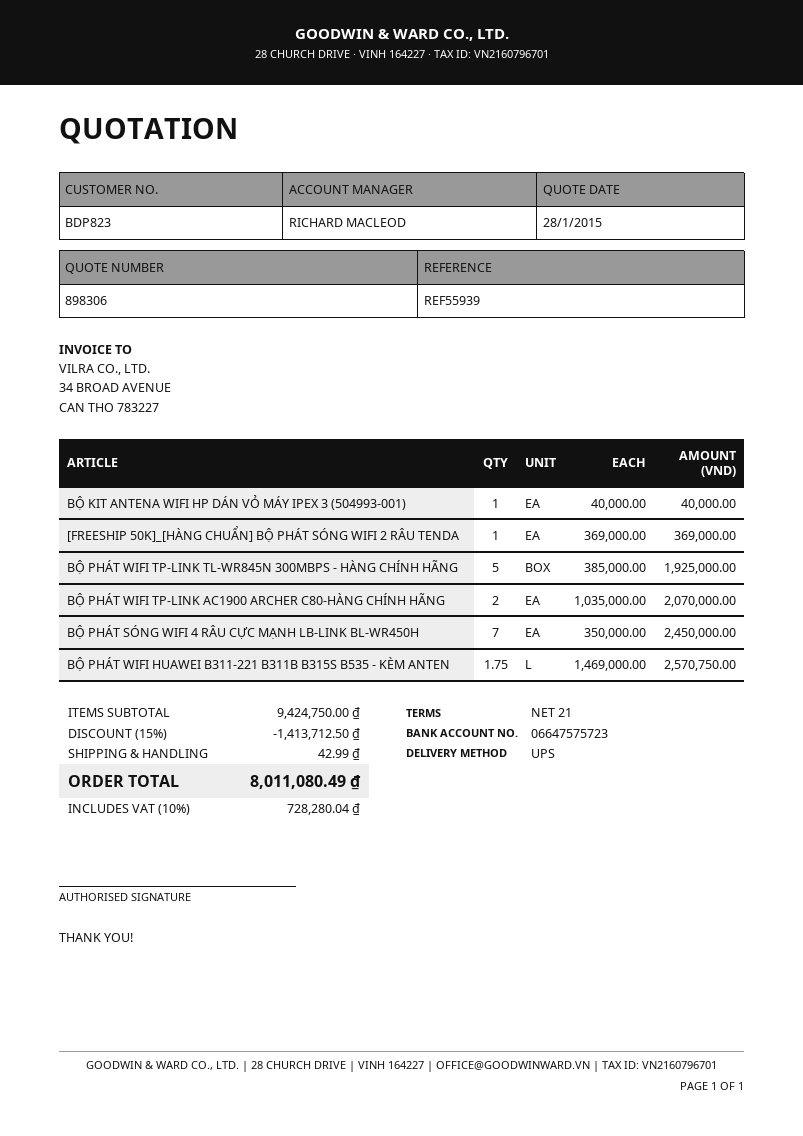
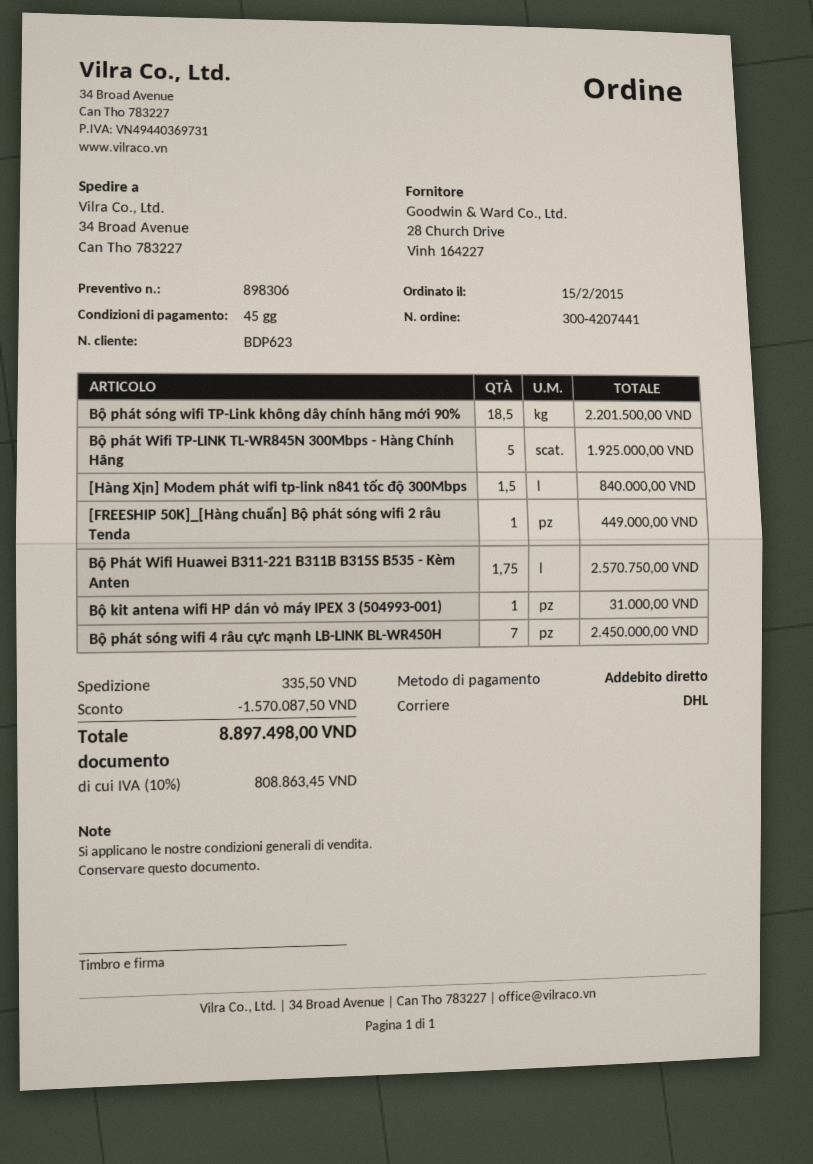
payment terms: 21 days -> 45 days
customer number: BDP823 -> BDP623
shipping method: UPS -> DHL
BỘ KIT ANTENA WIFI HP DÁN VỎ MÁY IPEX 3 (504993-001): 1 for 40000.00 -> 1 for 31000.00
[FREESHIP 50K]_[HÀNG CHUẨN] BỘ PHÁT SÓNG WIFI 2 RÂU TENDA: 1 for 369000.00 -> 1 for 449000.00
BỘ PHÁT WIFI TP-LINK AC1900 ARCHER C80-HÀNG CHÍNH HÃNG: 2 for 2070000.00 -> none
Bộ phát sóng wifi TP-Link không dây chính hãng mới 90%: none -> 18.5 for 2201500.00
[Hàng Xịn] Modem phát wifi tp-link n841 tốc độ 300Mbps: none -> 1.5 for 840000.00
discount: 1413712.50 -> 1570087.50
shipping: 42.99 -> 335.50
tax: 10% = 728280.04 -> 10% = 808863.45
total: 8011080.49 -> 8897498.00

